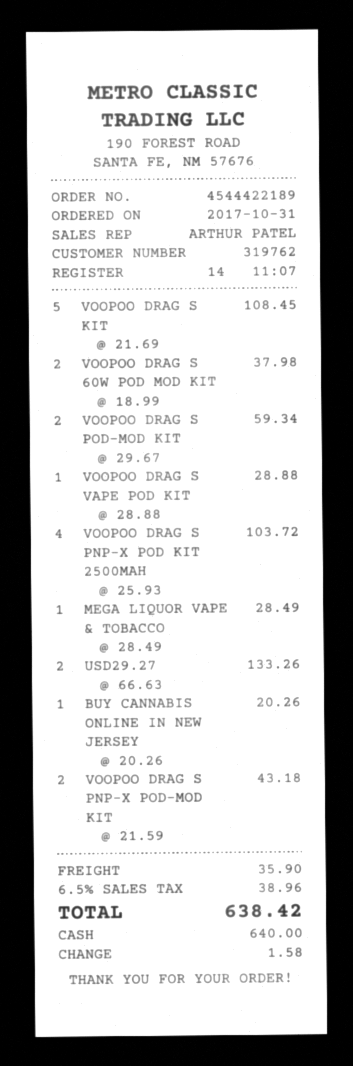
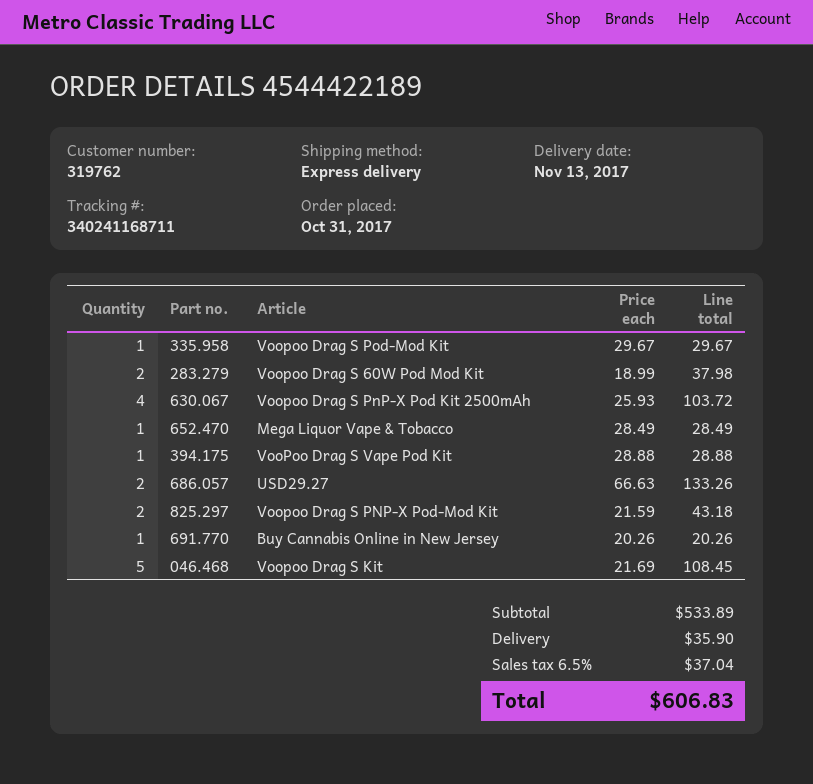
VOOPOO DRAG S POD-MOD KIT: 2 x 29.67 = 59.34 -> 1 x 29.67 = 29.67
tax: 6.5% = 38.96 -> 6.5% = 37.04
total: 638.42 -> 606.83

